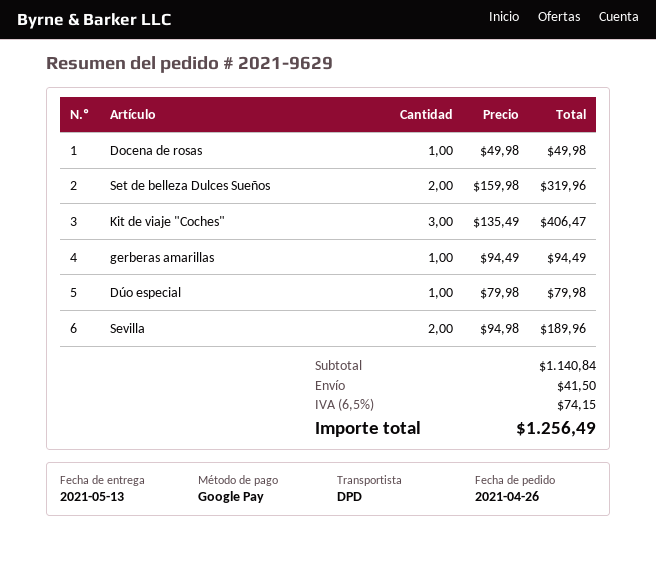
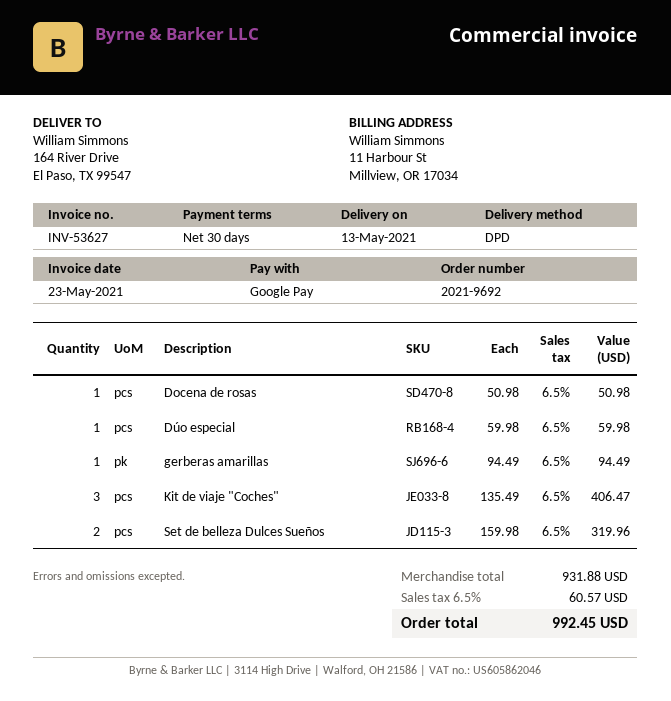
order number: 2021-9629 -> 2021-9692
Docena de rosas: 1 x 49.98 = 49.98 -> 1 x 50.98 = 50.98
Dúo especial: 1 x 79.98 = 79.98 -> 1 x 59.98 = 59.98
Sevilla: 2 x 94.98 = 189.96 -> none
subtotal: 1140.84 -> 931.88
shipping: 41.50 -> none
tax: 6.5% = 74.15 -> 6.5% = 60.57
total: 1256.49 -> 992.45

